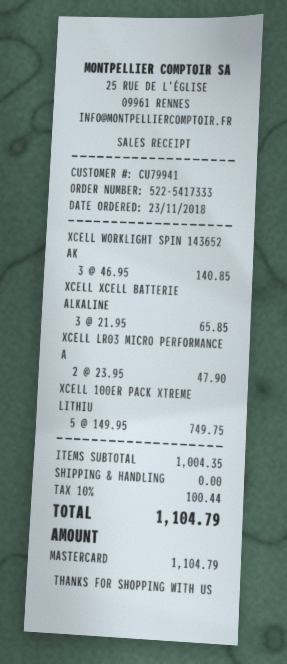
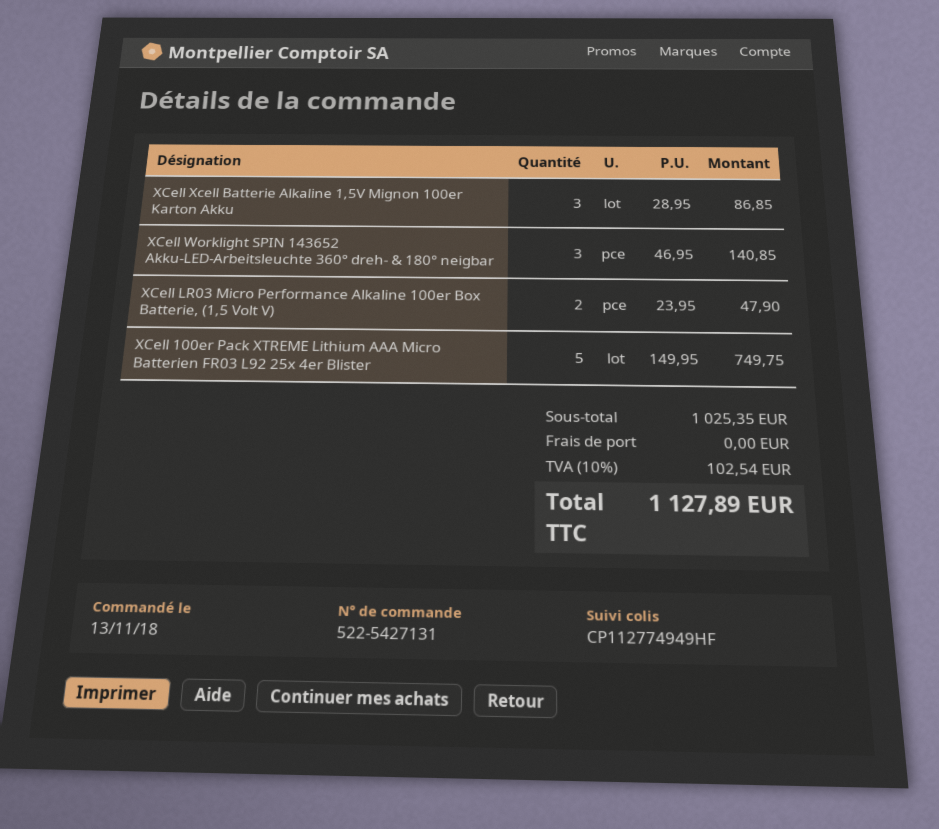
order number: 522-5417333 -> 522-5427131
order date: 2018-11-23 -> 2018-11-13
XCELL XCELL BATTERIE ALKALINE: 3 x 21.95 = 65.85 -> 3 x 28.95 = 86.85
subtotal: 1004.35 -> 1025.35
tax: 10% = 100.44 -> 10% = 102.54
total: 1104.79 -> 1127.89

